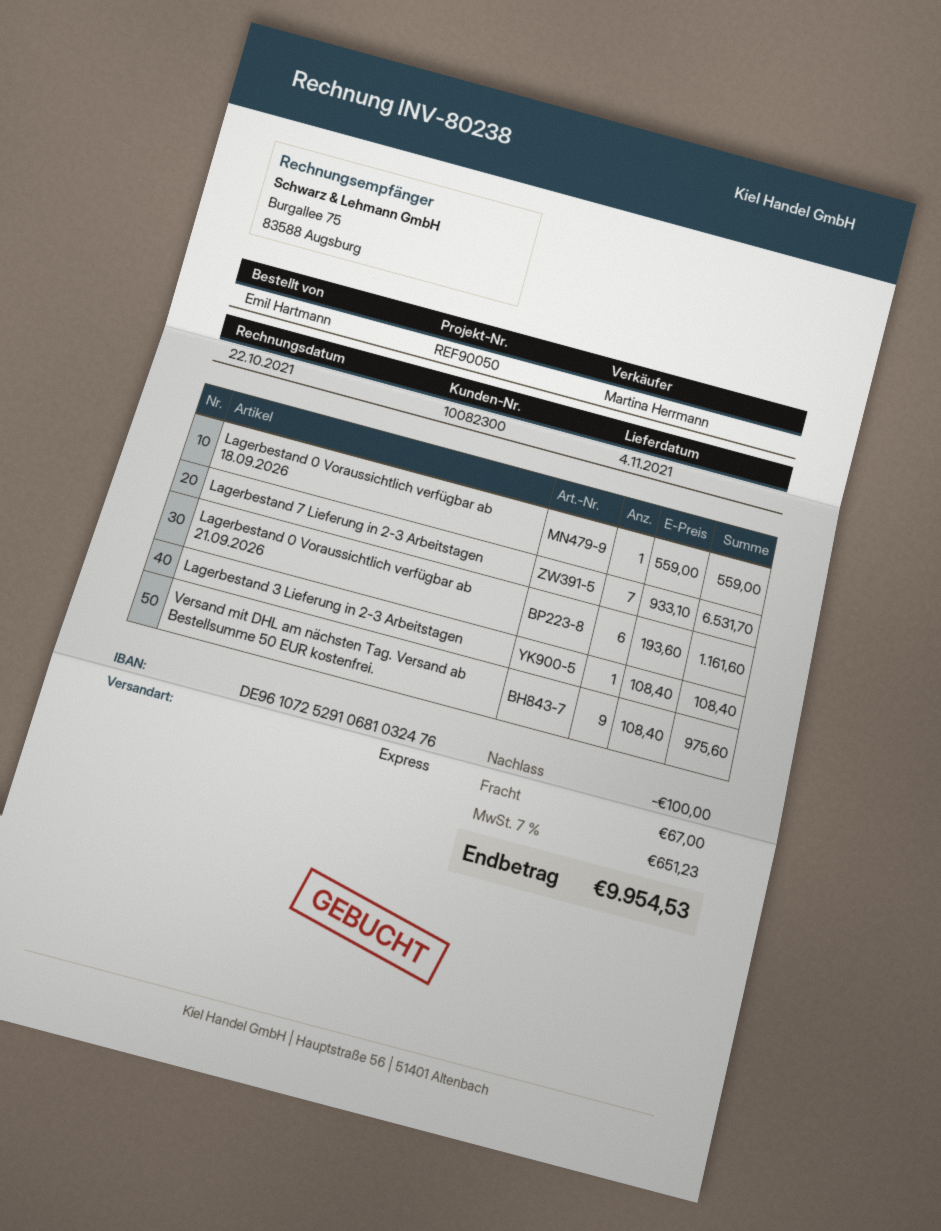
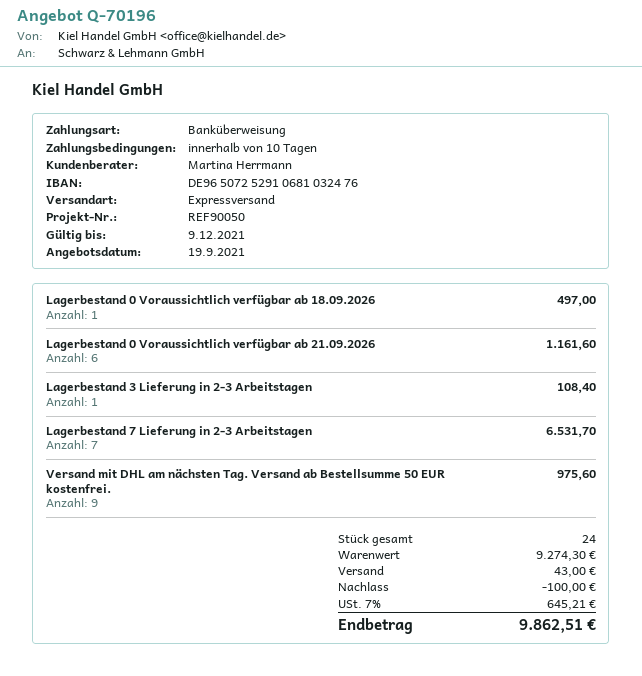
bank account: DE96107252910681032476 -> DE96507252910681032476
Lagerbestand 0 Voraussichtlich verfügbar ab 18.09.2026: 1 for 559.00 -> 1 for 497.00
shipping: 67.00 -> 43.00
tax: 7% = 651.23 -> 7% = 645.21
total: 9954.53 -> 9862.51

